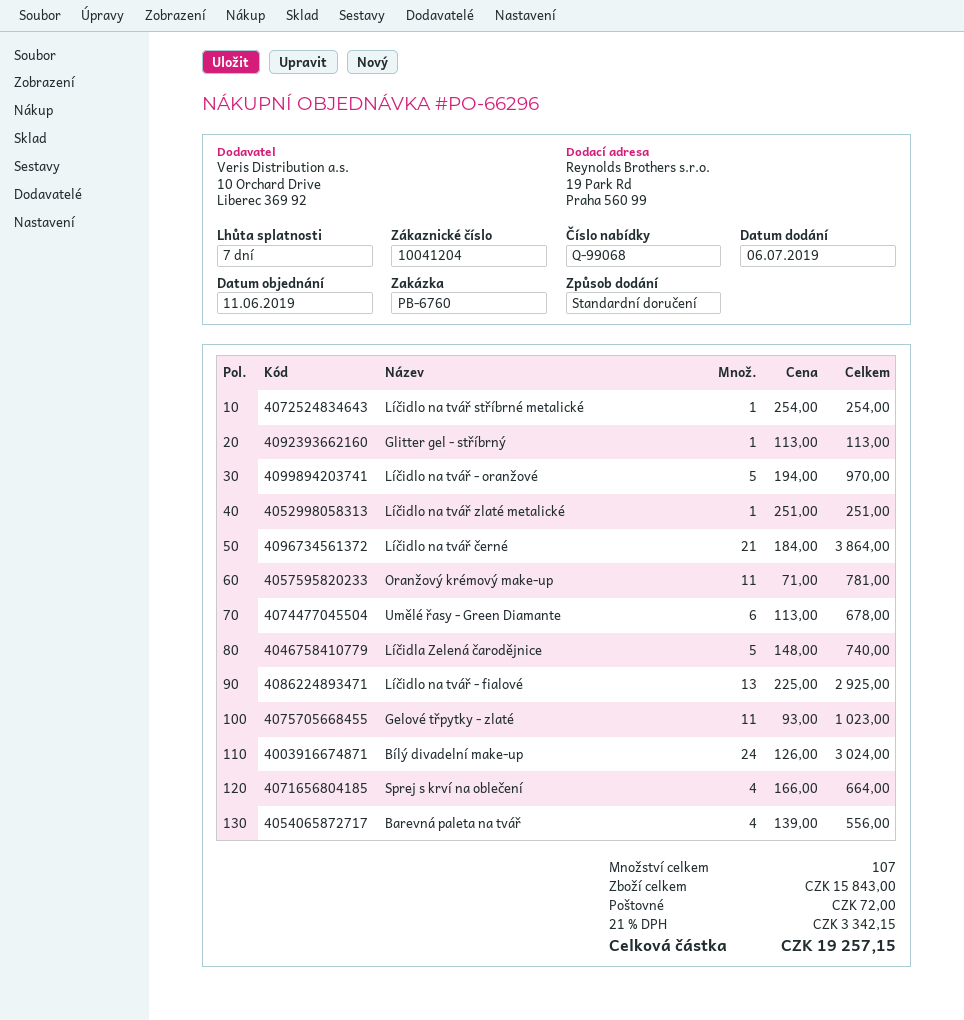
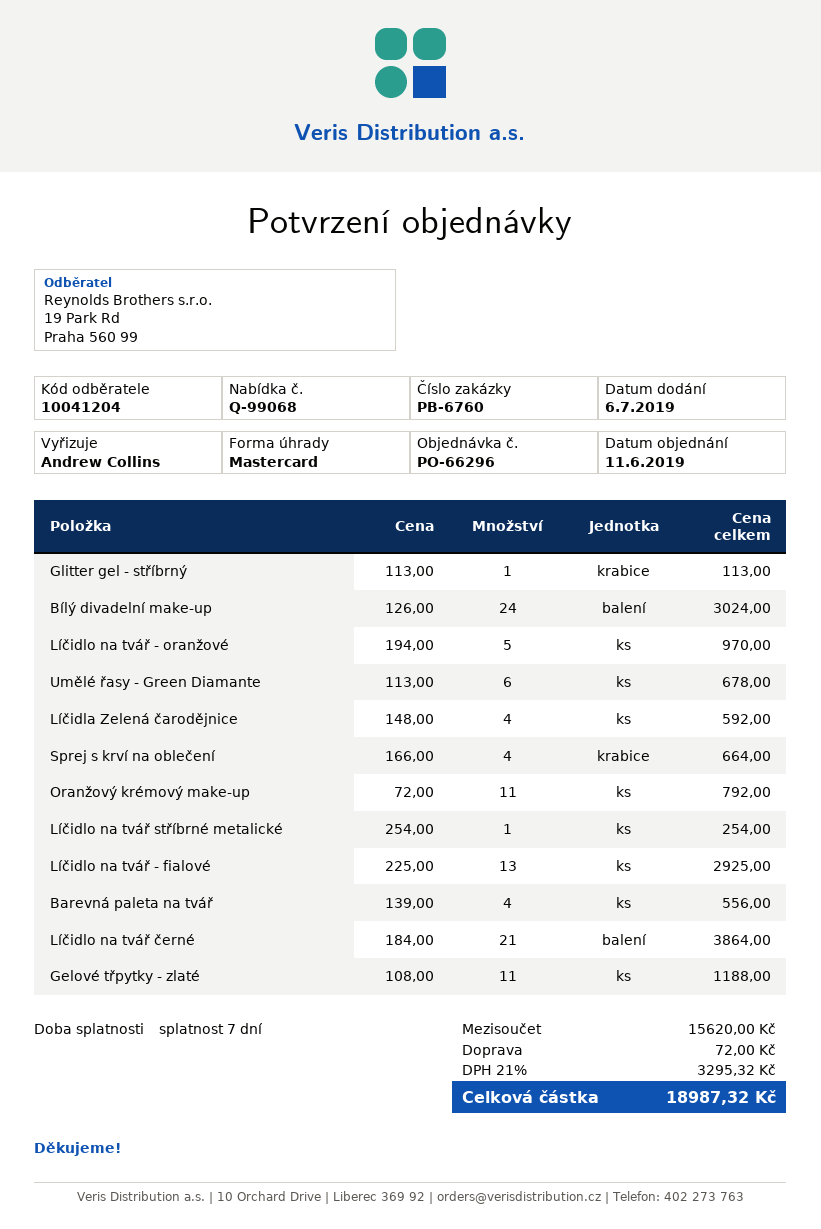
Líčidlo na tvář zlaté metalické: 1 x 251.00 = 251.00 -> none
Oranžový krémový make-up: 11 x 71.00 = 781.00 -> 11 x 72.00 = 792.00
Líčidla Zelená čarodějnice: 5 x 148.00 = 740.00 -> 4 x 148.00 = 592.00
Gelové třpytky - zlaté: 11 x 93.00 = 1023.00 -> 11 x 108.00 = 1188.00
subtotal: 15843.00 -> 15620.00
tax: 21% = 3342.15 -> 21% = 3295.32
total: 19257.15 -> 18987.32

